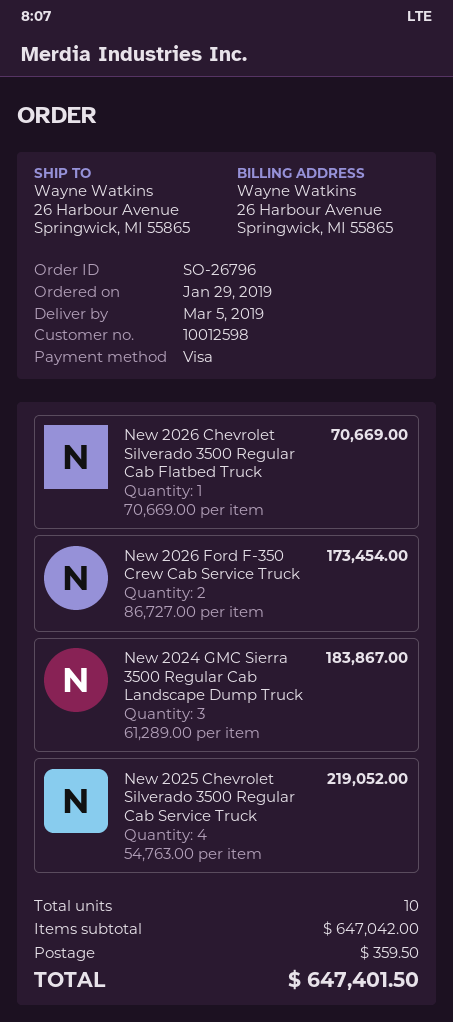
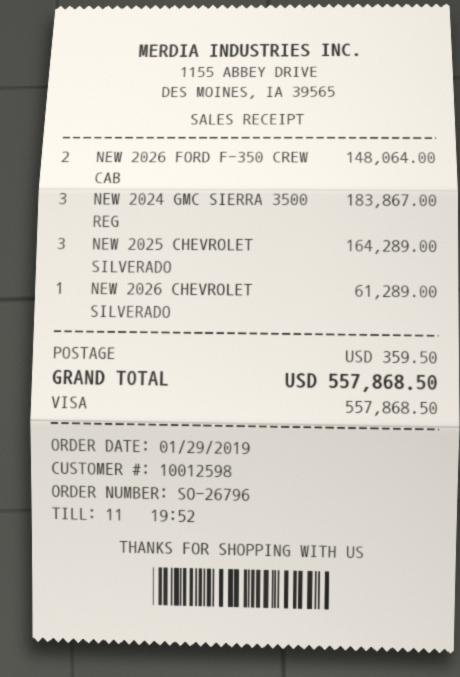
New 2026 Chevrolet Silverado 3500 Regular Cab Flatbed Truck: 1 for 70669.00 -> 1 for 61289.00
New 2026 Ford F-350 Crew Cab Service Truck: 2 for 173454.00 -> 2 for 148064.00
New 2025 Chevrolet Silverado 3500 Regular Cab Service Truck: 4 for 219052.00 -> 3 for 164289.00
total: 647401.50 -> 557868.50

